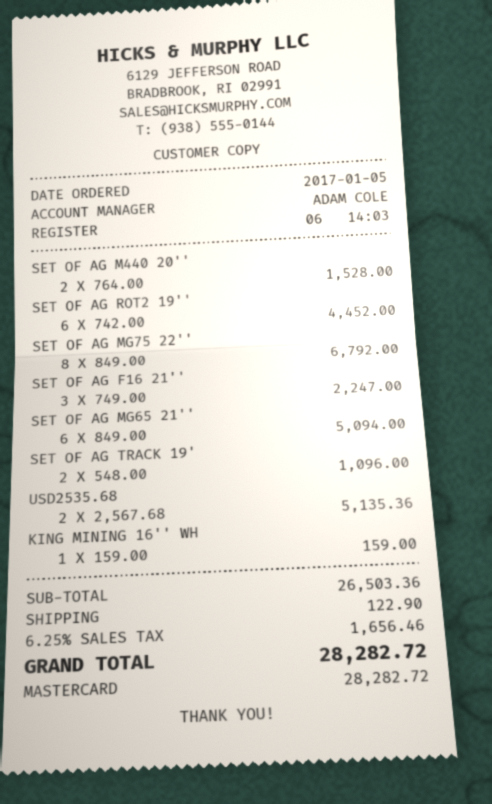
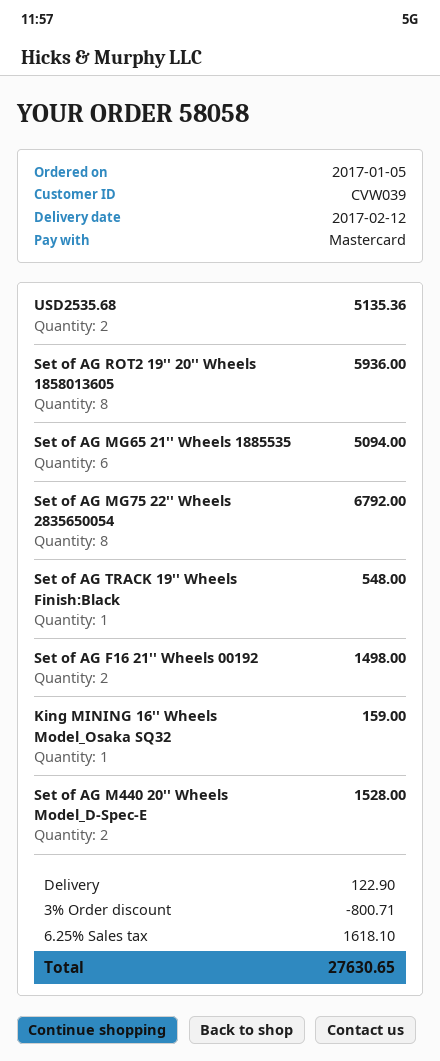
SET OF AG ROT2 19'': 6 for 4452.00 -> 8 for 5936.00
SET OF AG F16 21'': 3 for 2247.00 -> 2 for 1498.00
SET OF AG TRACK 19': 2 for 1096.00 -> 1 for 548.00
discount: none -> 3% = 800.71
tax: 6.25% = 1656.46 -> 6.25% = 1618.10
total: 28282.72 -> 27630.65

